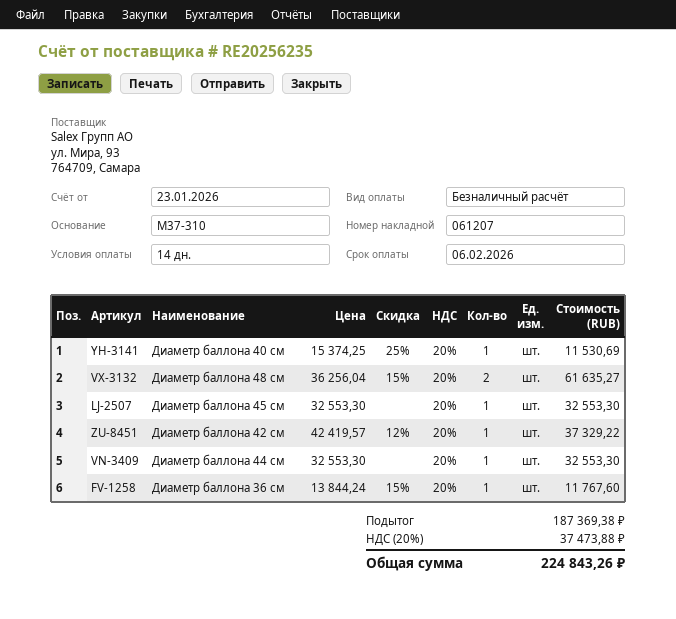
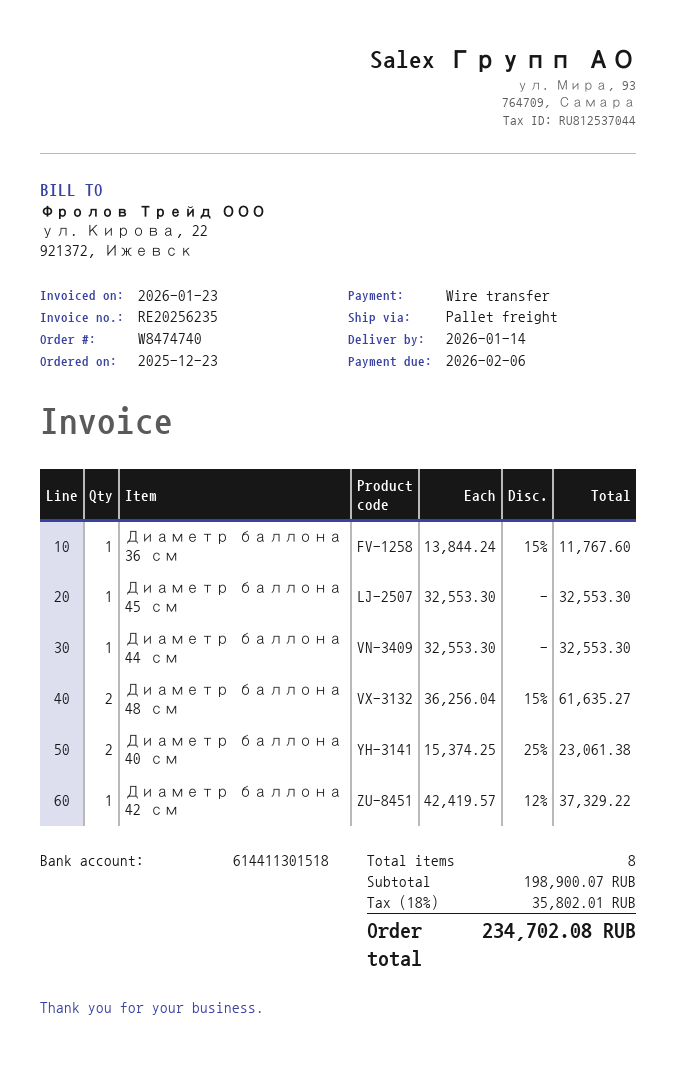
Диаметр баллона 40 см: 1 x 15374.25 - 25% = 11530.69 -> 2 x 15374.25 - 25% = 23061.38
subtotal: 187369.38 -> 198900.07
tax: 20% = 37473.88 -> 18% = 35802.01
total: 224843.26 -> 234702.08

